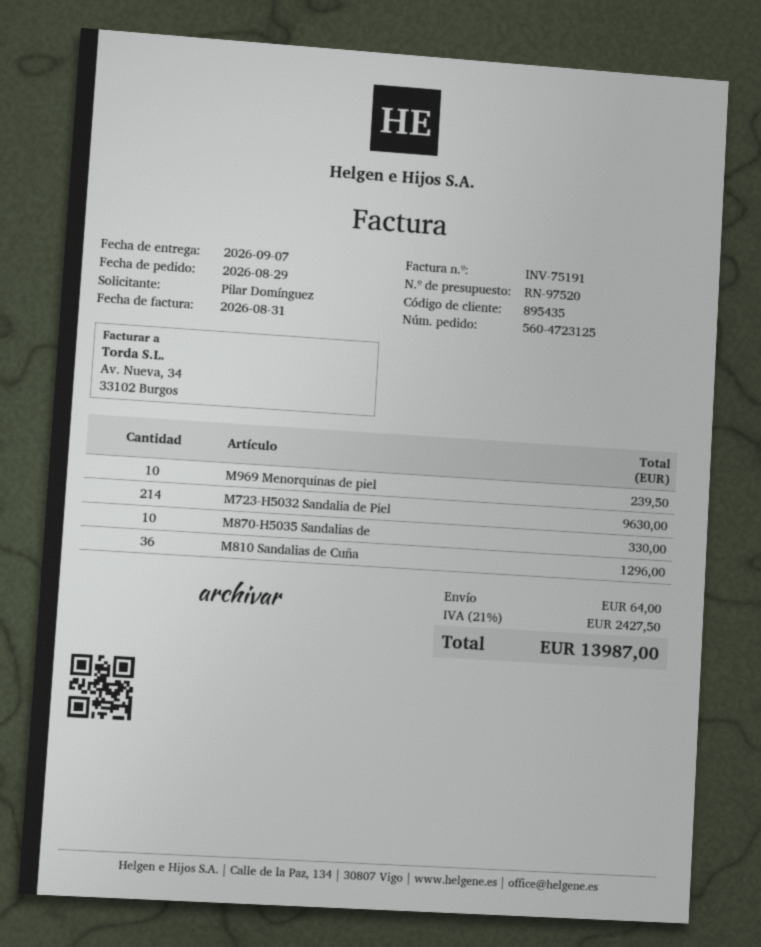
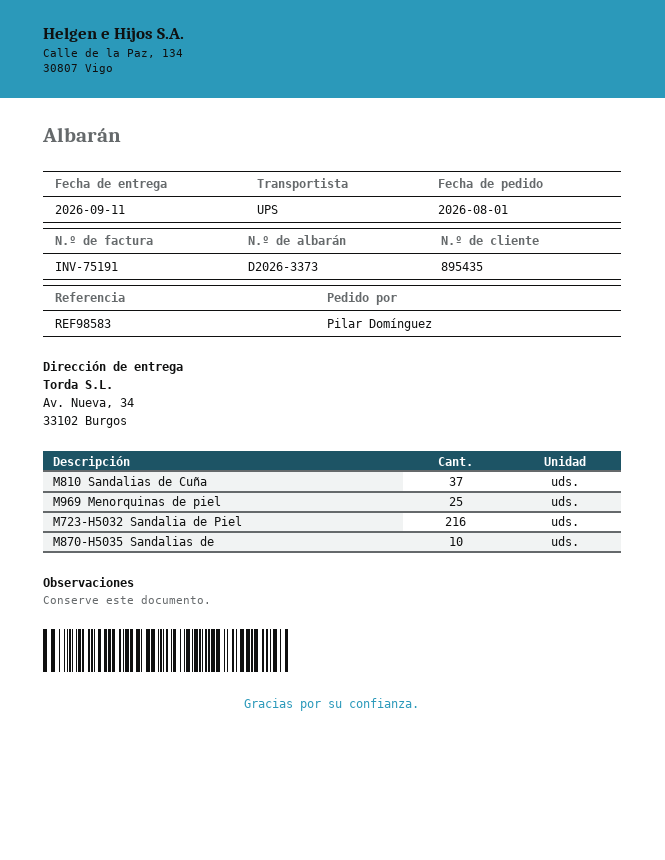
order date: 2026-08-29 -> 2026-08-01
delivery date: 2026-09-07 -> 2026-09-11
M969 Menorquinas de piel: 10 -> 25
M723-H5032 Sandalia de Piel: 214 -> 216
M810 Sandalias de Cuña: 36 -> 37

